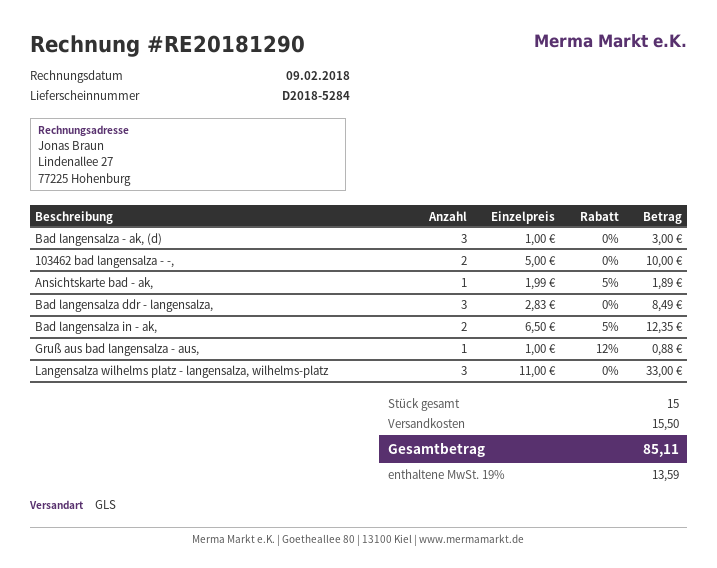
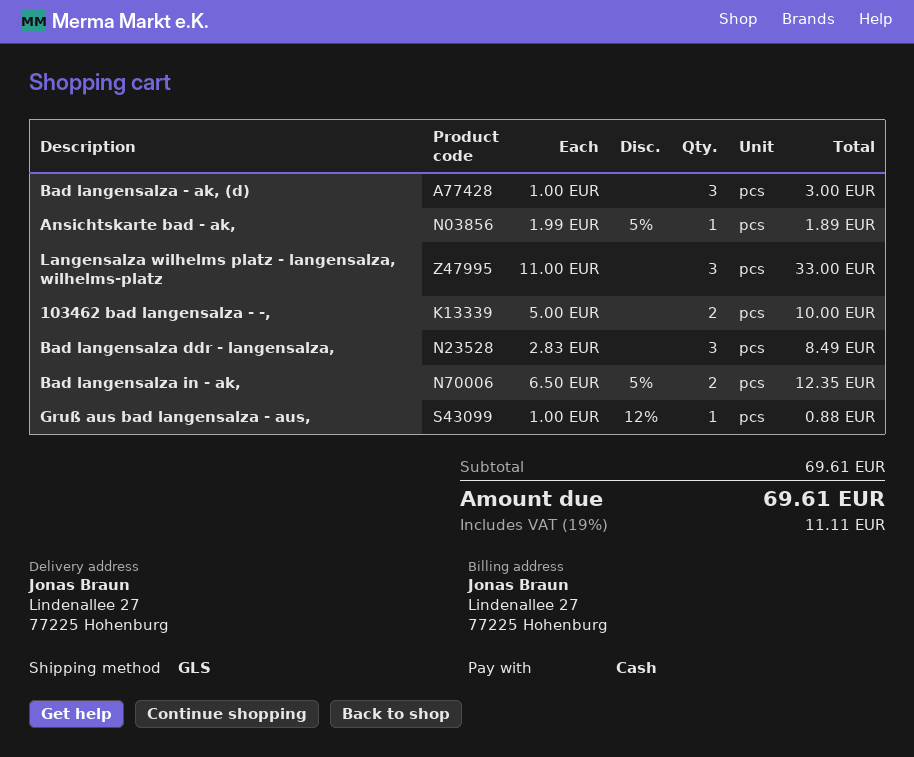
shipping: 15.50 -> none
tax: 19% = 13.59 -> 19% = 11.11
total: 85.11 -> 69.61

